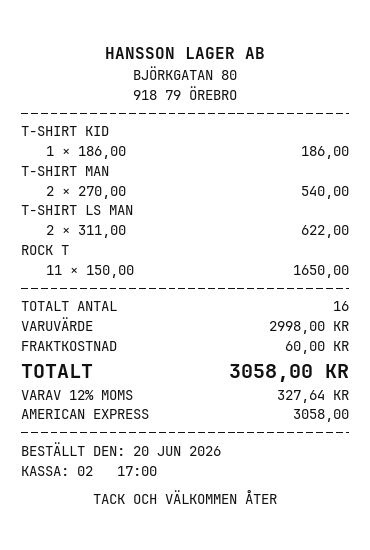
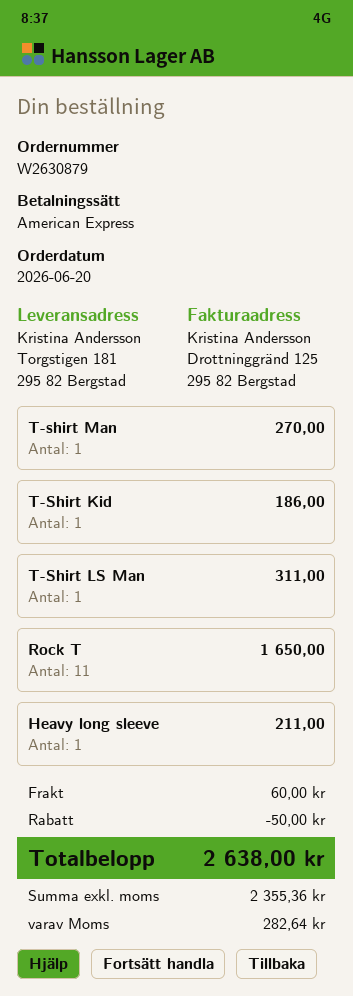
T-SHIRT MAN: 2 for 540.00 -> 1 for 270.00
T-SHIRT LS MAN: 2 for 622.00 -> 1 for 311.00
Heavy long sleeve: none -> 1 for 211.00
discount: none -> 50.00
tax: 327.64 -> 282.64
total: 3058.00 -> 2638.00

